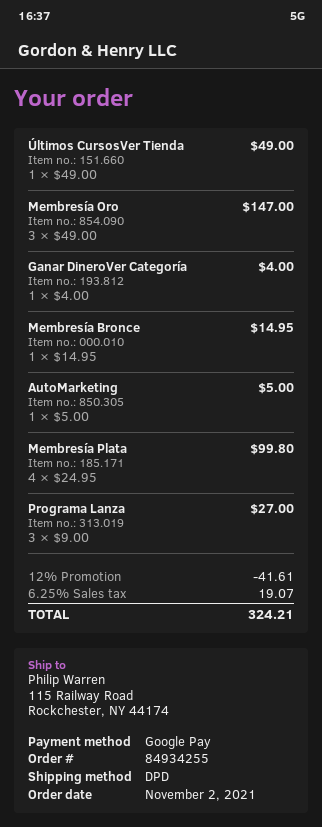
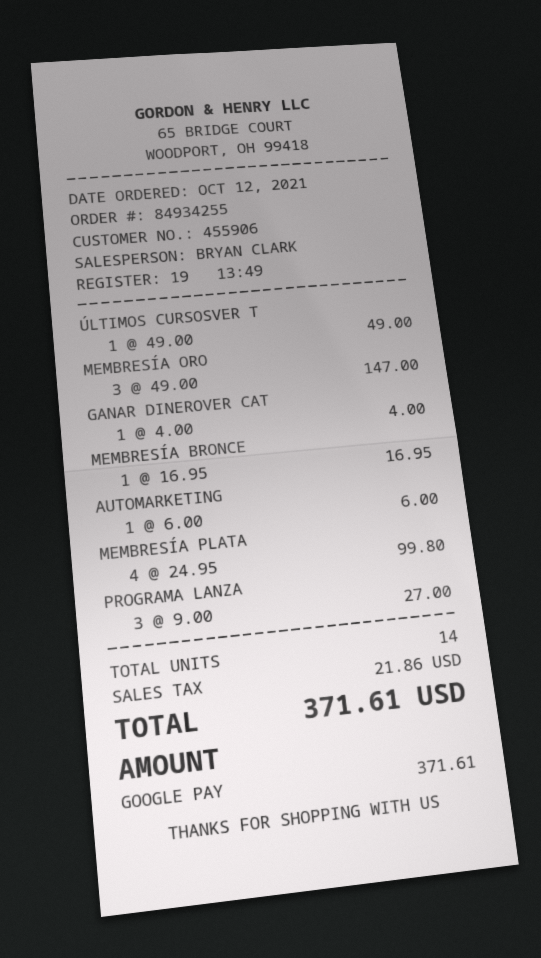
order date: 2021-11-02 -> 2021-10-12
Membresía Bronce: 1 x 14.95 = 14.95 -> 1 x 16.95 = 16.95
AutoMarketing: 1 x 5.00 = 5.00 -> 1 x 6.00 = 6.00
discount: 12% = 41.61 -> none
tax: 19.07 -> 21.86
total: 324.21 -> 371.61

